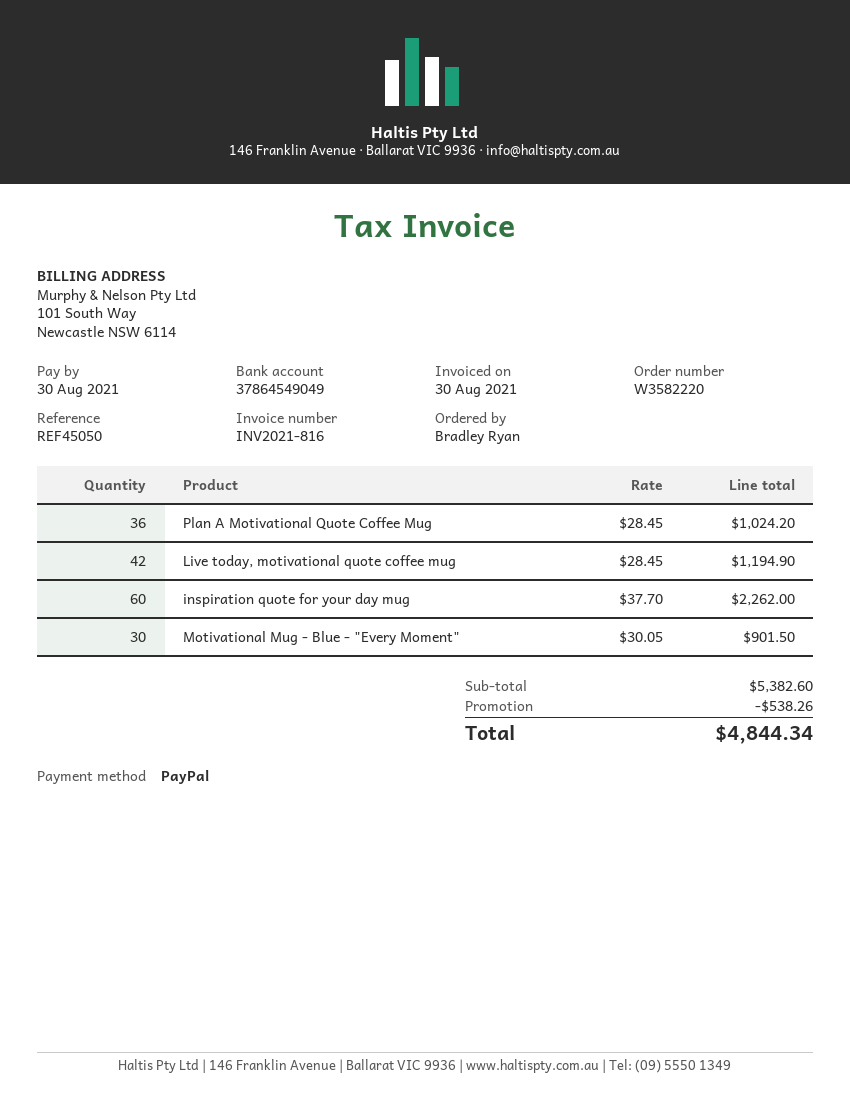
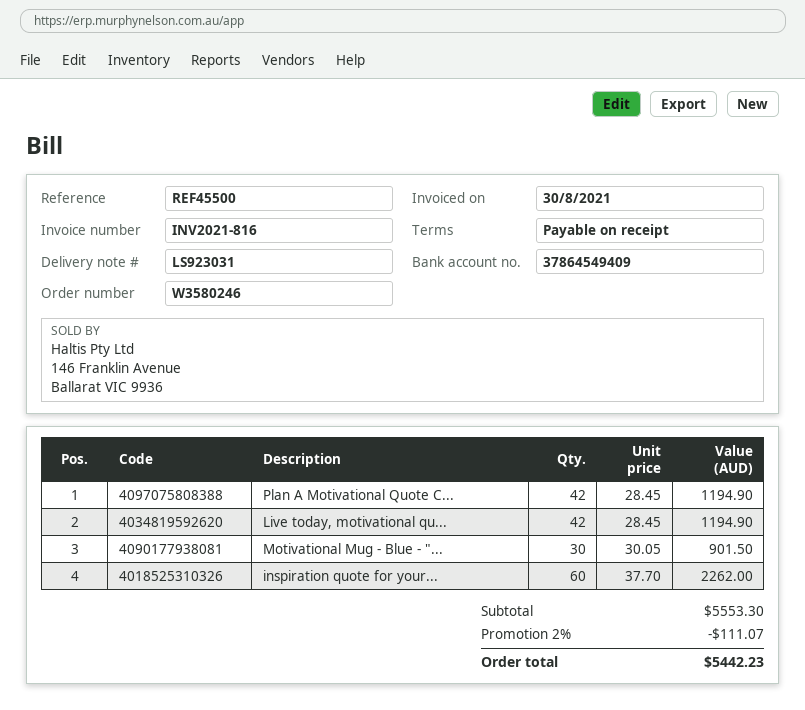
order number: W3582220 -> W3580246
reference: REF45050 -> REF45500
bank account: 37864549049 -> 37864549409
Plan A Motivational Quote Coffee Mug: 36 x 28.45 = 1024.20 -> 42 x 28.45 = 1194.90
subtotal: 5382.60 -> 5553.30
discount: 538.26 -> 111.07
total: 4844.34 -> 5442.23

